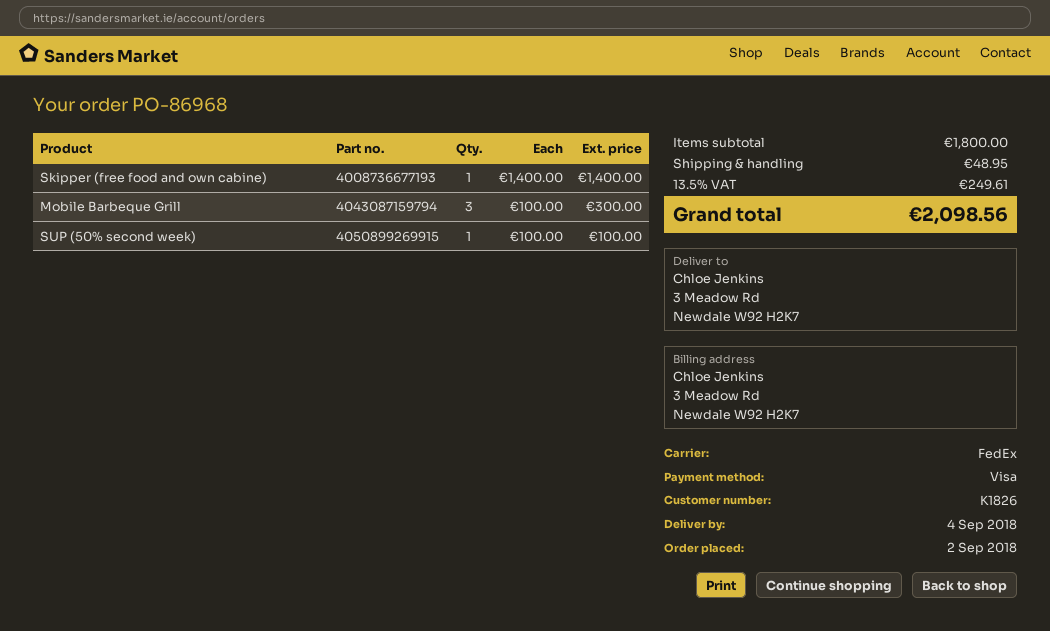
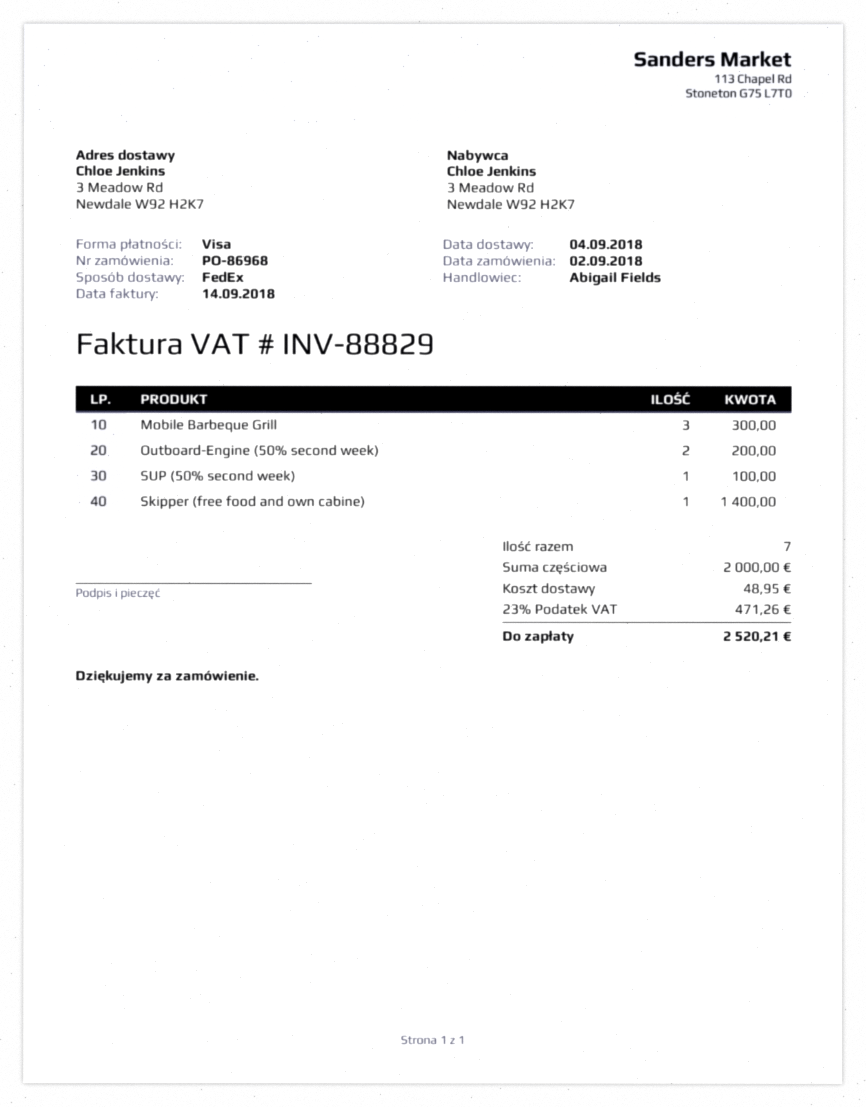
Outboard-Engine (50% second week): none -> 2 for 200.00
subtotal: 1800.00 -> 2000.00
tax: 13.5% = 249.61 -> 23% = 471.26
total: 2098.56 -> 2520.21

